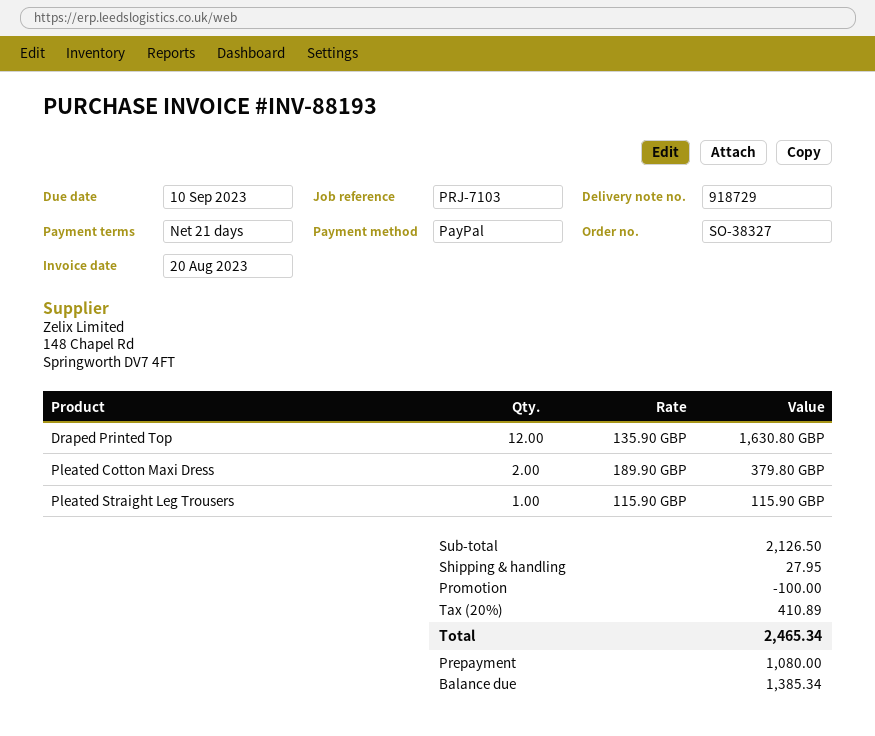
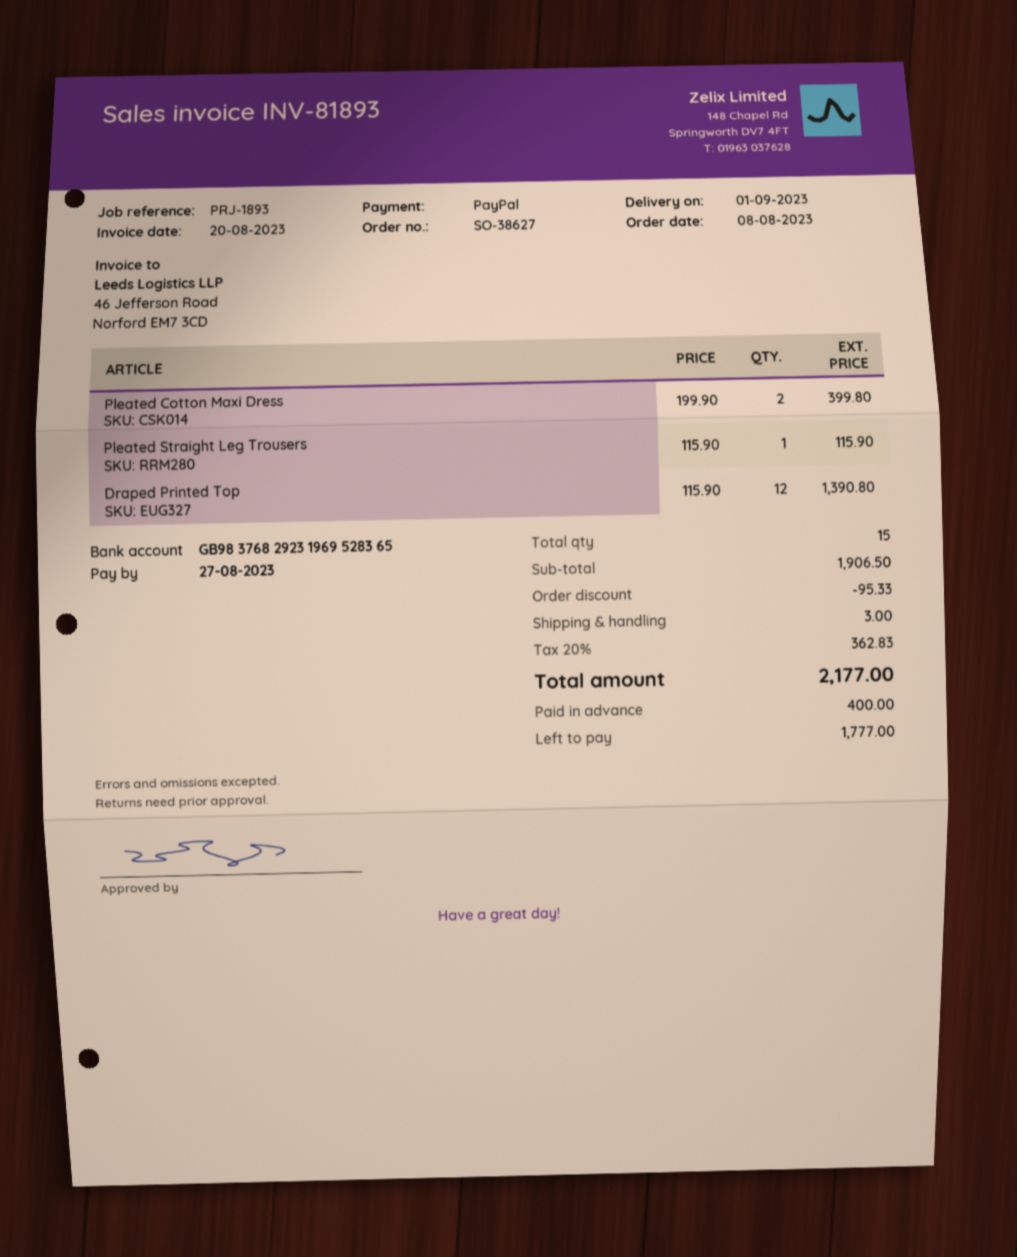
order number: SO-38327 -> SO-38627
invoice number: INV-88193 -> INV-81893
due date: 2023-09-10 -> 2023-08-27
reference: PRJ-7103 -> PRJ-1893
Draped Printed Top: 12 x 135.90 = 1630.80 -> 12 x 115.90 = 1390.80
Pleated Cotton Maxi Dress: 2 x 189.90 = 379.80 -> 2 x 199.90 = 399.80
subtotal: 2126.50 -> 1906.50
discount: 100.00 -> 95.33
shipping: 27.95 -> 3.00
tax: 20% = 410.89 -> 20% = 362.83
total: 2465.34 -> 2177.00
deposit: 1080.00 -> 400.00
balance: 1385.34 -> 1777.00

